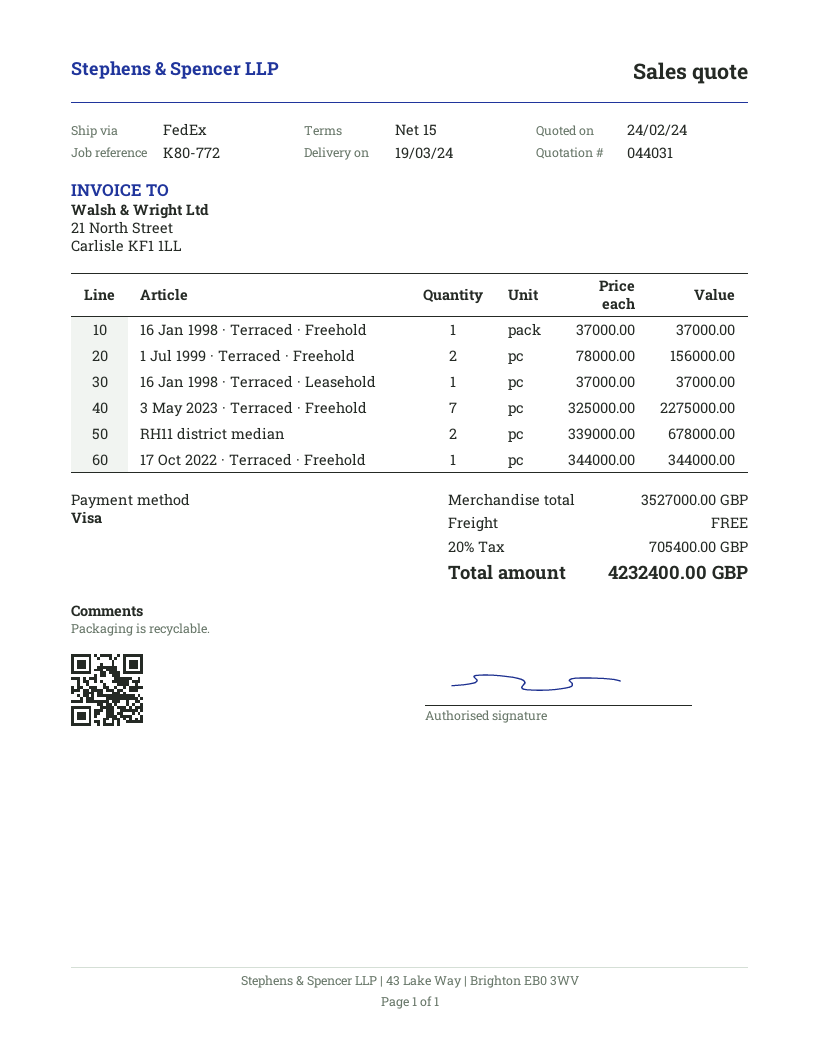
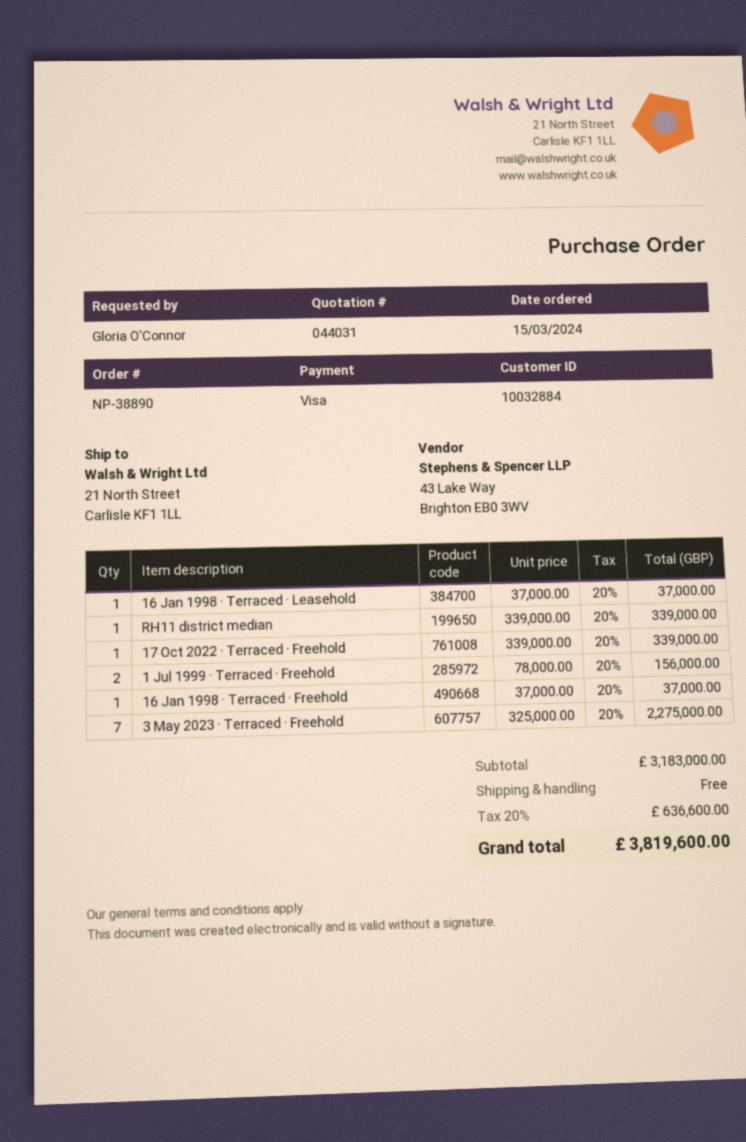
RH11 district median: 2 x 339000.00 = 678000.00 -> 1 x 339000.00 = 339000.00
17 Oct 2022 · Terraced · Freehold: 1 x 344000.00 = 344000.00 -> 1 x 339000.00 = 339000.00
subtotal: 3527000.00 -> 3183000.00
tax: 20% = 705400.00 -> 20% = 636600.00
total: 4232400.00 -> 3819600.00

